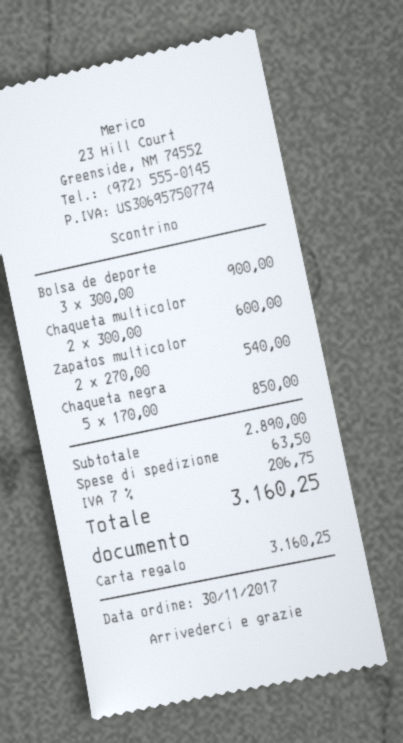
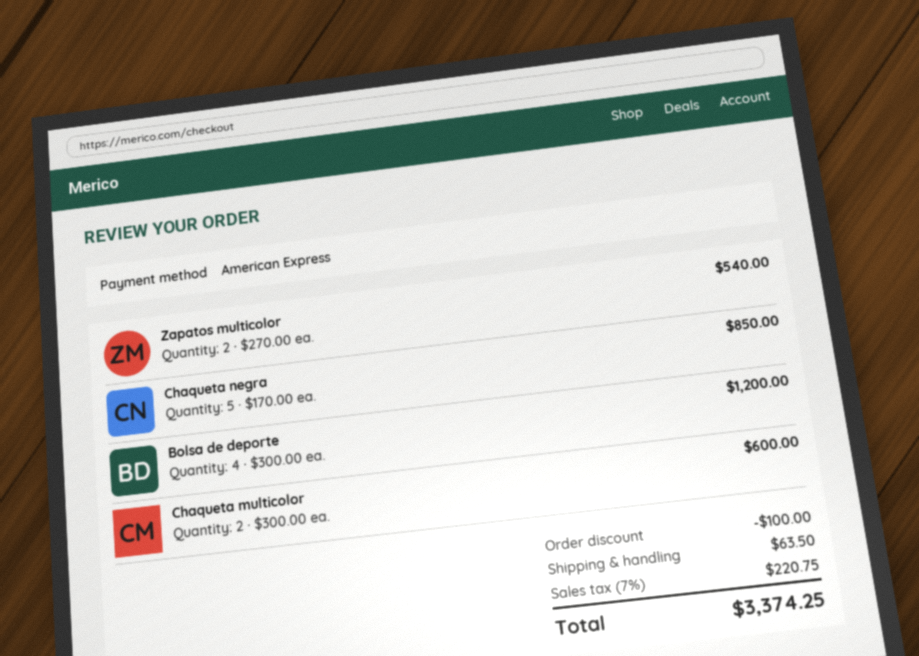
payment method: gift card -> American Express
Bolsa de deporte: 3 x 300.00 = 900.00 -> 4 x 300.00 = 1200.00
discount: none -> 100.00
tax: 7% = 206.75 -> 7% = 220.75
total: 3160.25 -> 3374.25

